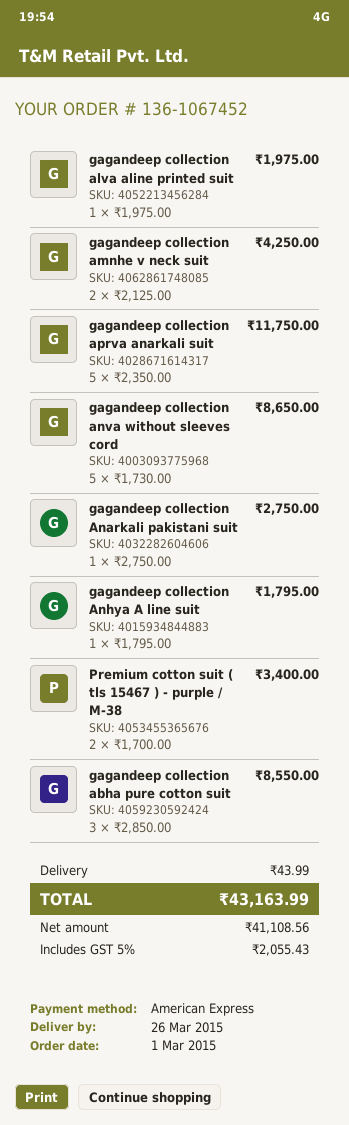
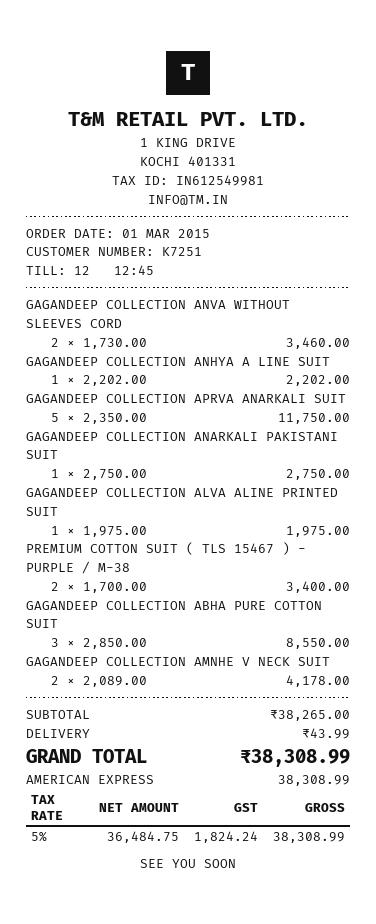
gagandeep collection amnhe v neck suit: 2 x 2125.00 = 4250.00 -> 2 x 2089.00 = 4178.00
gagandeep collection anva without sleeves cord: 5 x 1730.00 = 8650.00 -> 2 x 1730.00 = 3460.00
gagandeep collection Anhya A line suit: 1 x 1795.00 = 1795.00 -> 1 x 2202.00 = 2202.00
net: 41108.56 -> 36484.75
tax: 5% = 2055.43 -> 5% = 1824.24
total: 43163.99 -> 38308.99

